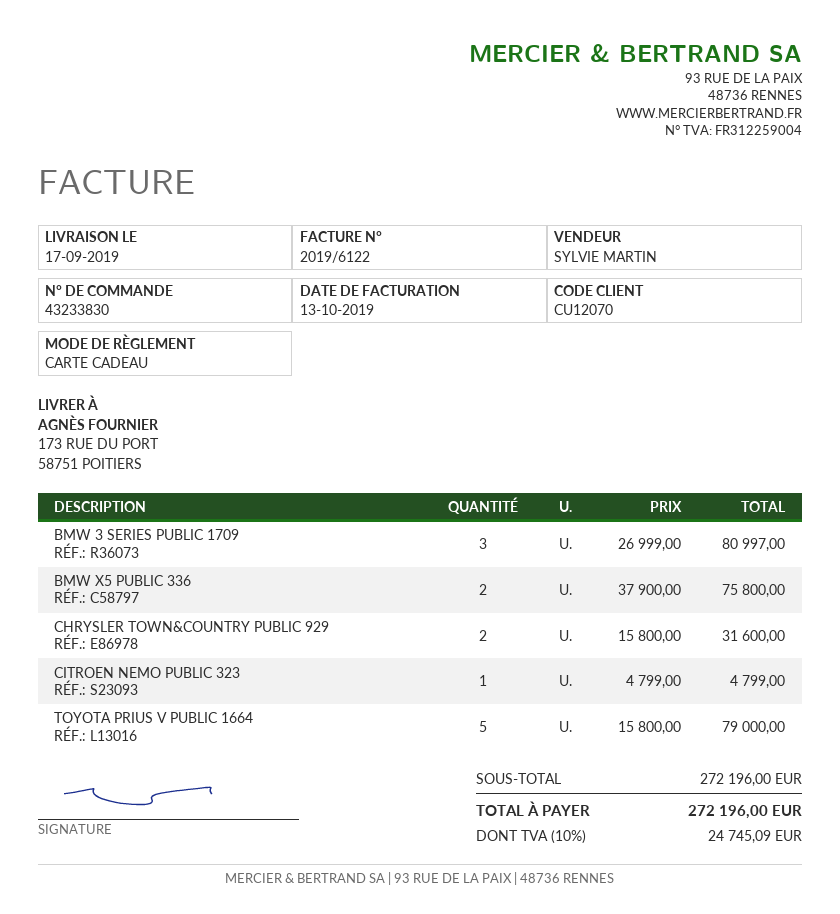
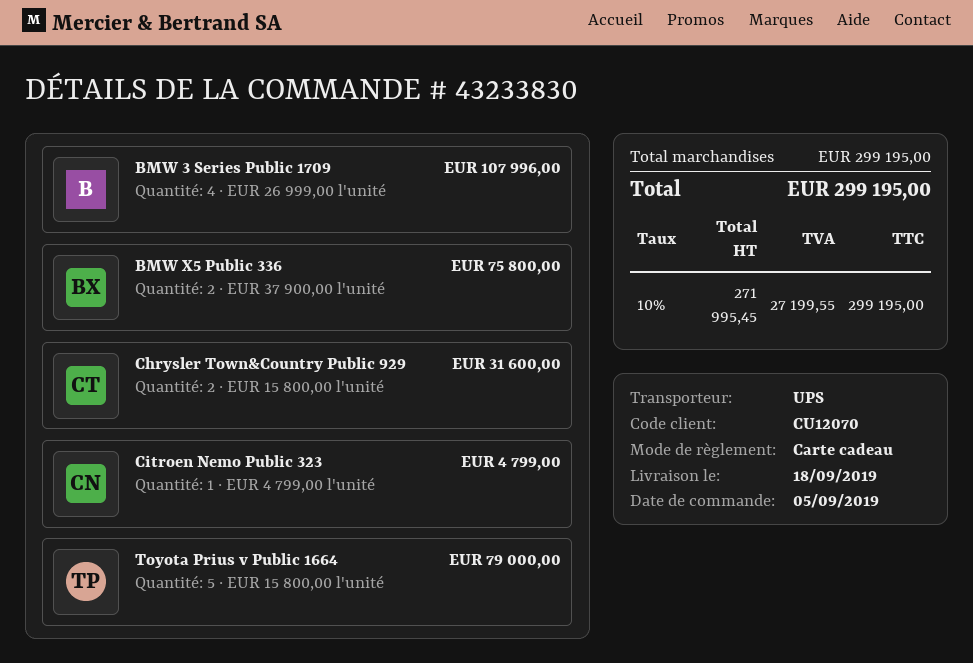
delivery date: 2019-09-17 -> 2019-09-18
BMW 3 SERIES PUBLIC 1709: 3 x 26999.00 = 80997.00 -> 4 x 26999.00 = 107996.00
subtotal: 272196.00 -> 299195.00
tax: 10% = 24745.09 -> 10% = 27199.55
total: 272196.00 -> 299195.00

